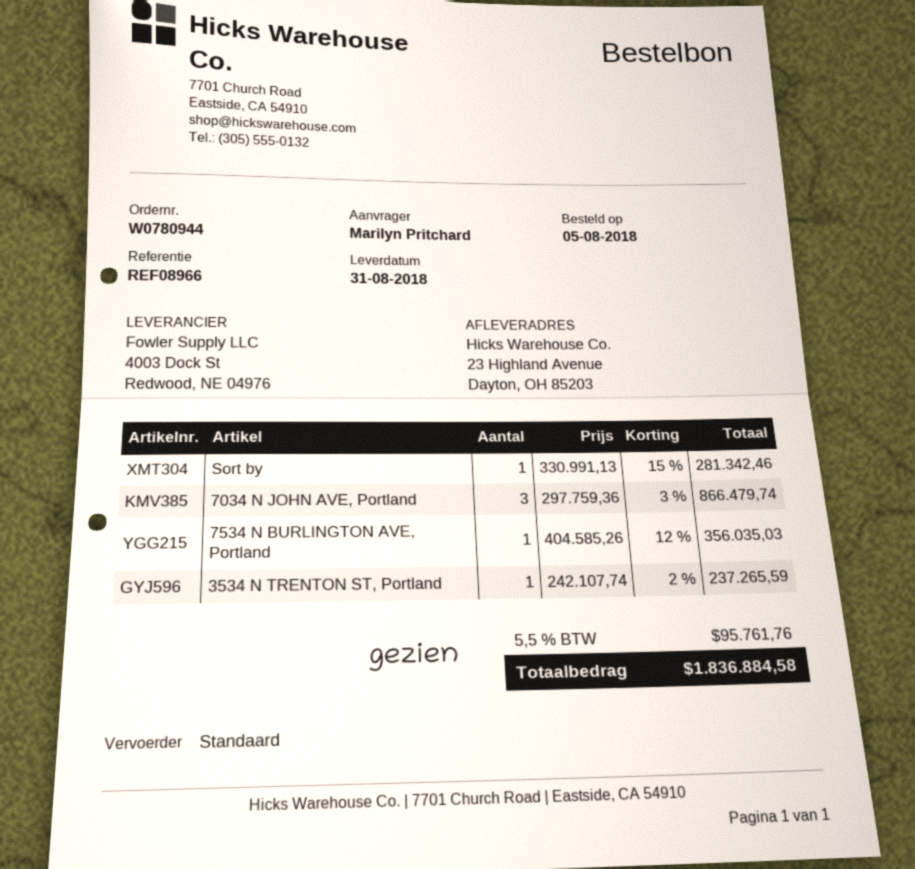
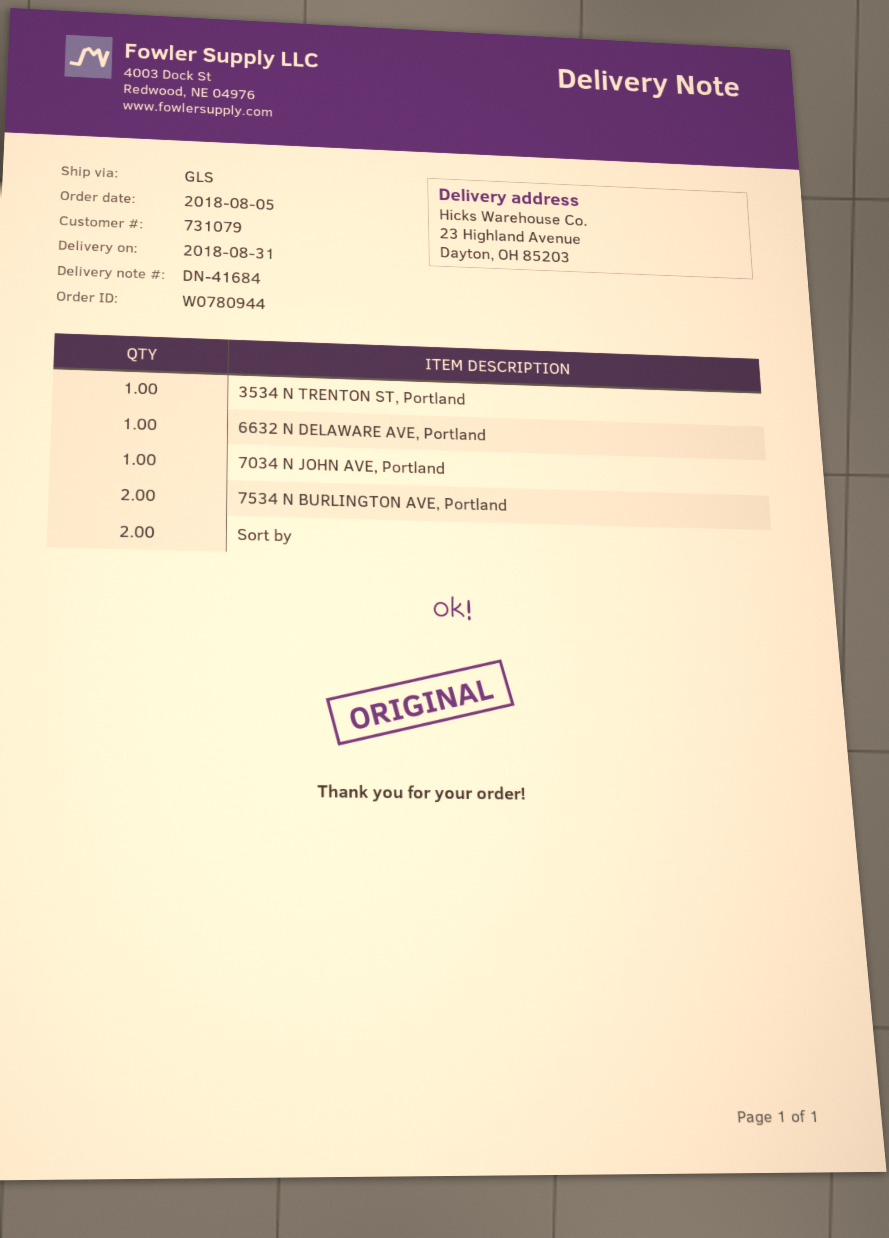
shipping method: standard -> GLS
Sort by: 1 -> 2
7034 N JOHN AVE, Portland: 3 -> 1
7534 N BURLINGTON AVE, Portland: 1 -> 2
6632 N DELAWARE AVE, Portland: none -> 1

